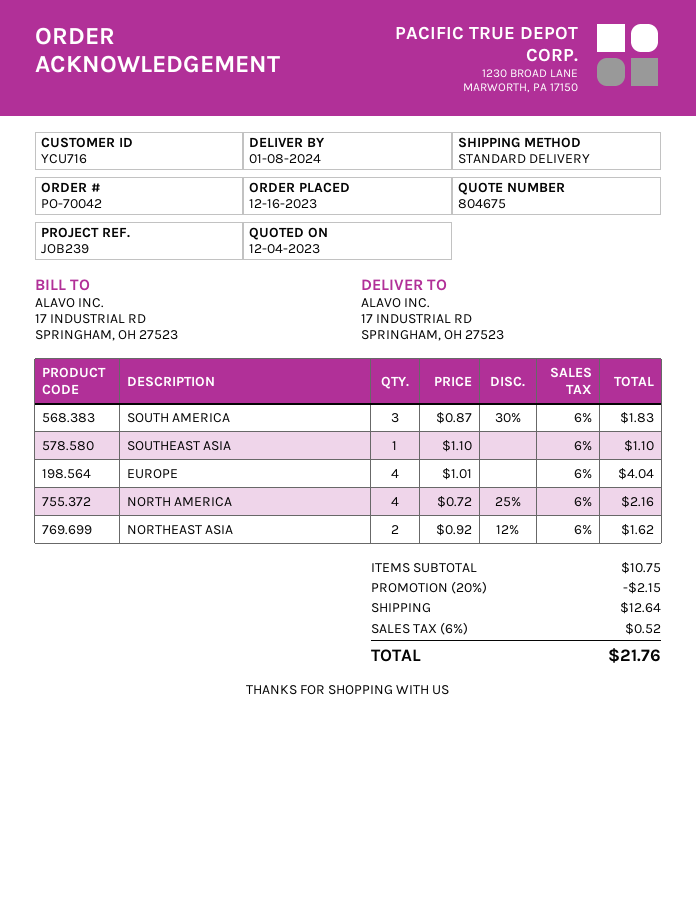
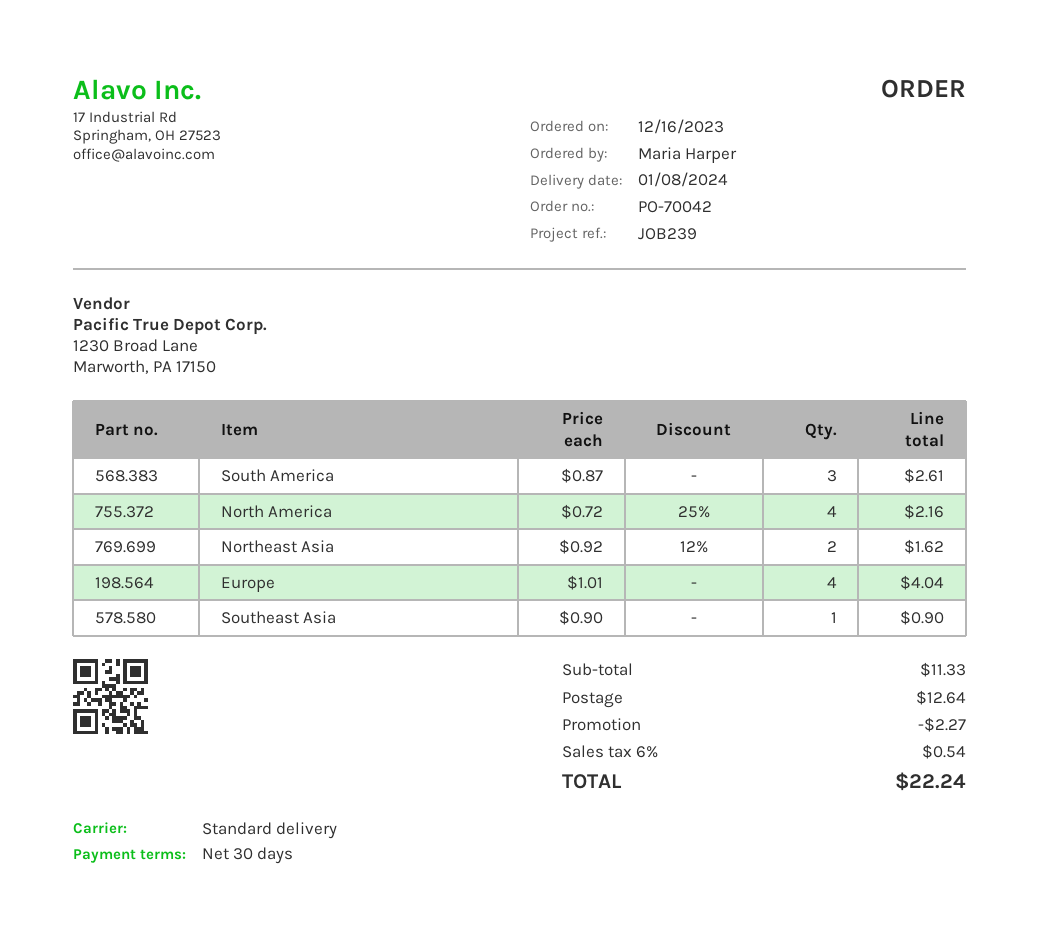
SOUTH AMERICA: 3 x 0.87 - 30% = 1.83 -> 3 x 0.87 = 2.61
SOUTHEAST ASIA: 1 x 1.10 = 1.10 -> 1 x 0.90 = 0.90
subtotal: 10.75 -> 11.33
discount: 2.15 -> 2.27
tax: 6% = 0.52 -> 6% = 0.54
total: 21.76 -> 22.24

